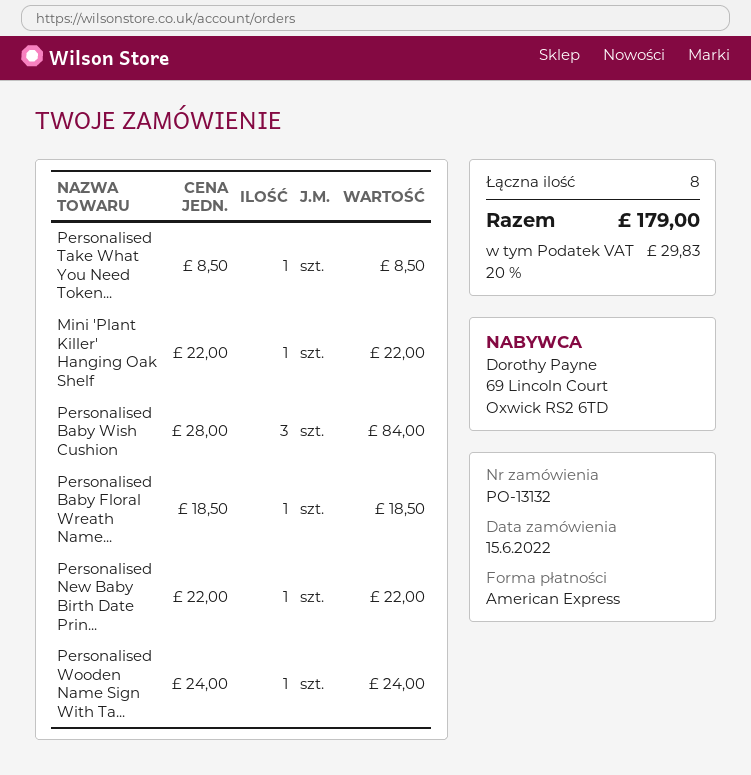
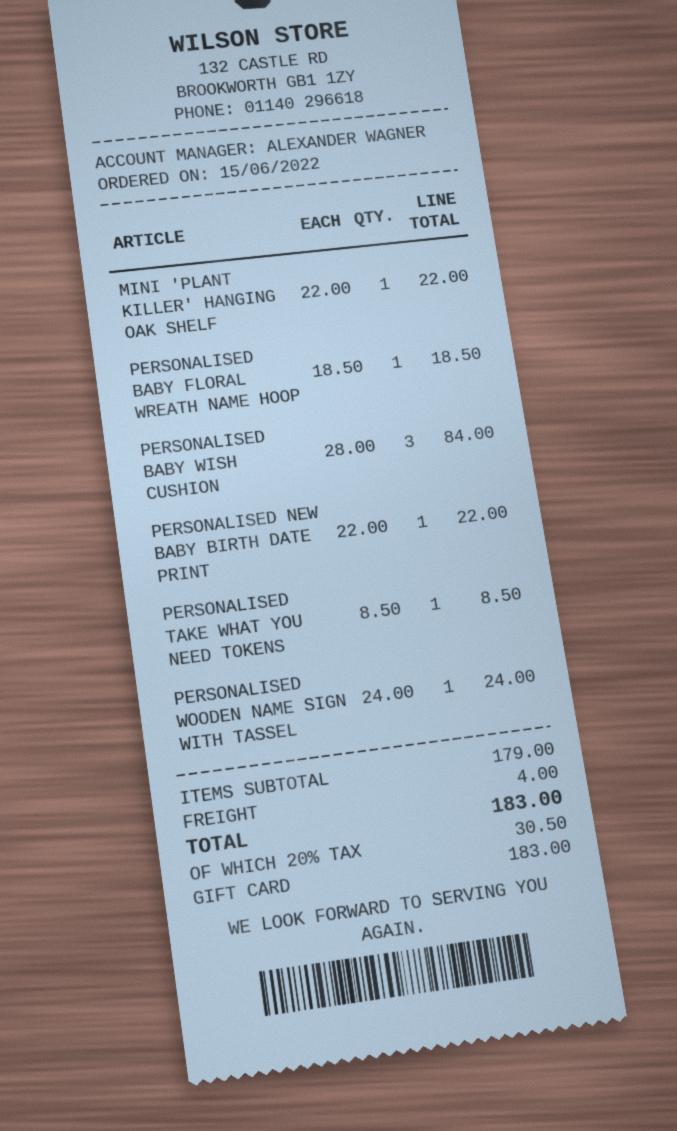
payment method: American Express -> gift card
shipping: none -> 4.00
tax: 20% = 29.83 -> 20% = 30.50
total: 179.00 -> 183.00

